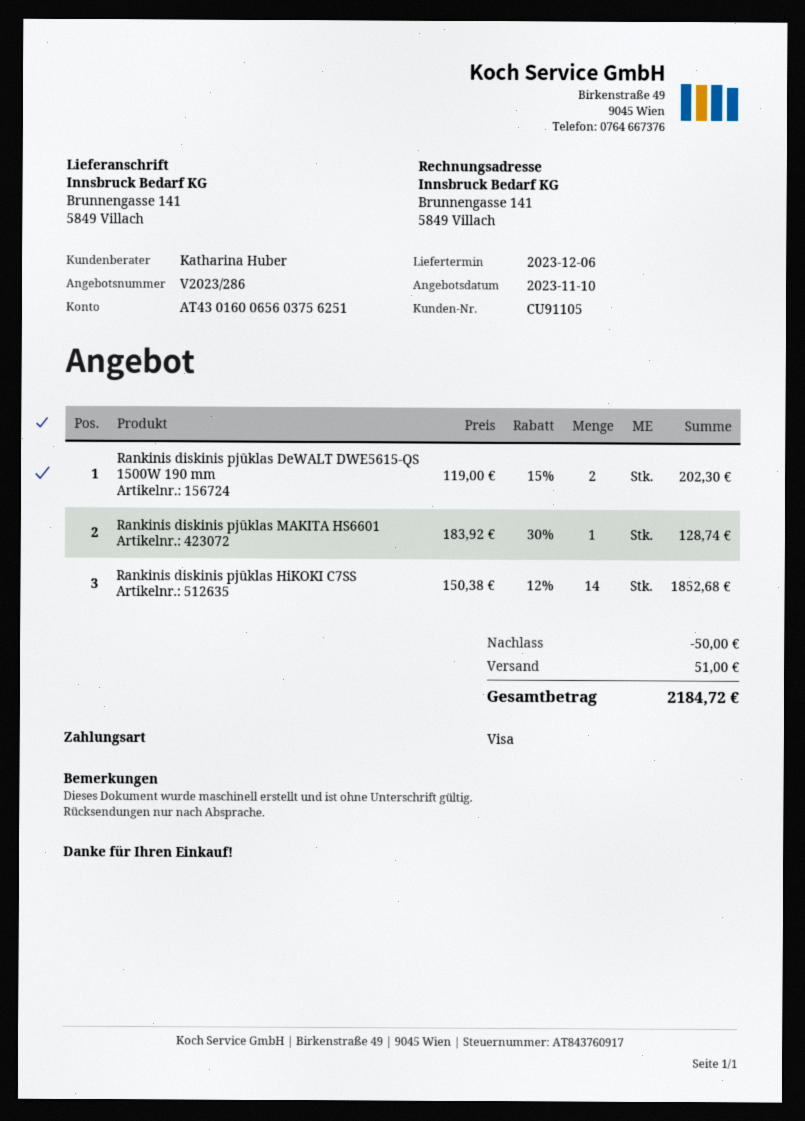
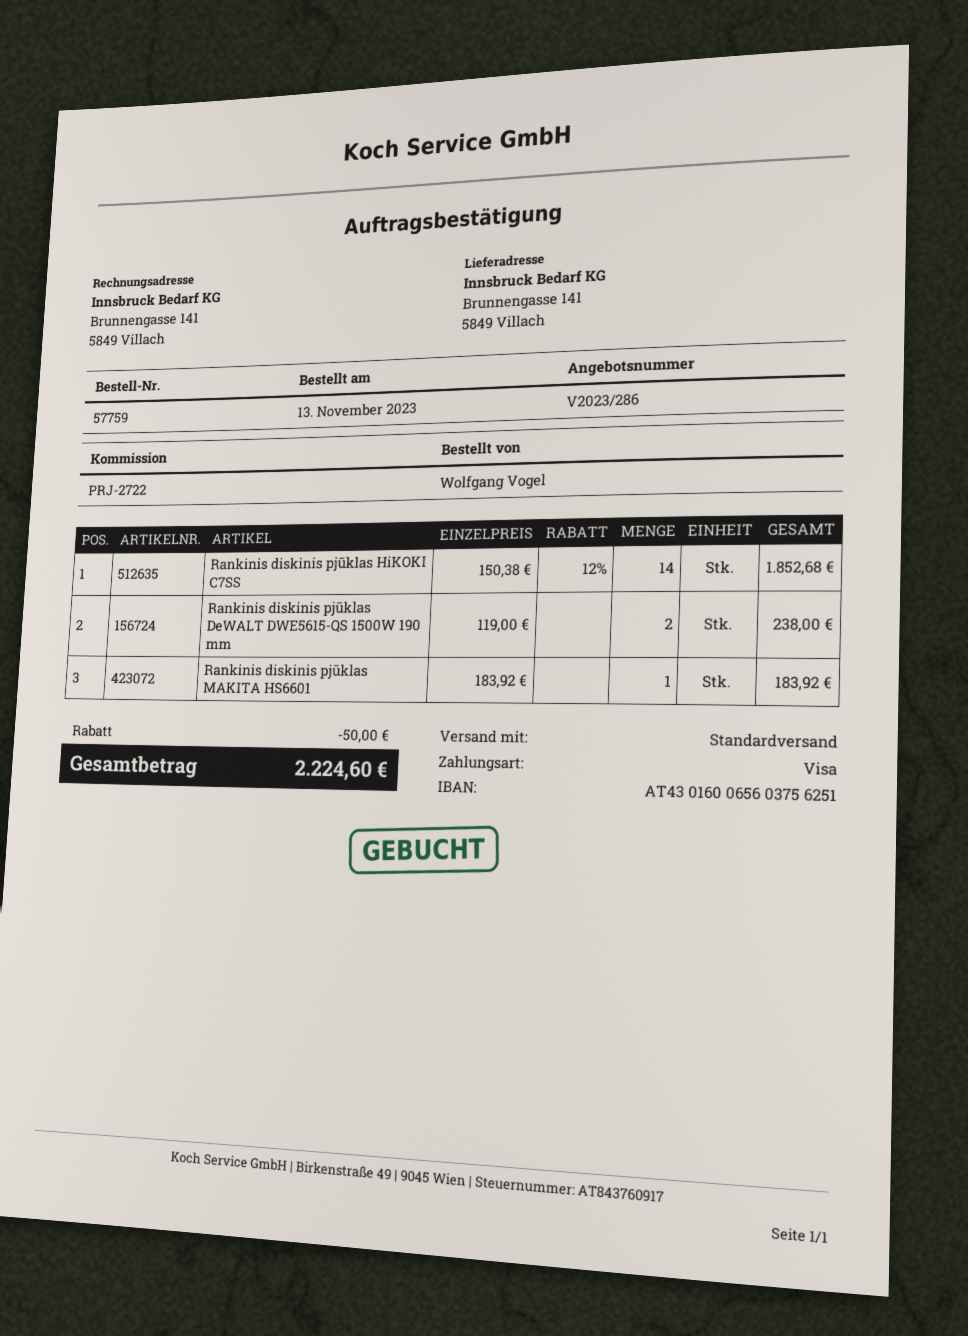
Rankinis diskinis pjūklas DeWALT DWE5615-QS 1500W 190 mm: 2 x 119.00 - 15% = 202.30 -> 2 x 119.00 = 238.00
Rankinis diskinis pjūklas MAKITA HS6601: 1 x 183.92 - 30% = 128.74 -> 1 x 183.92 = 183.92
shipping: 51.00 -> none
total: 2184.72 -> 2224.60

